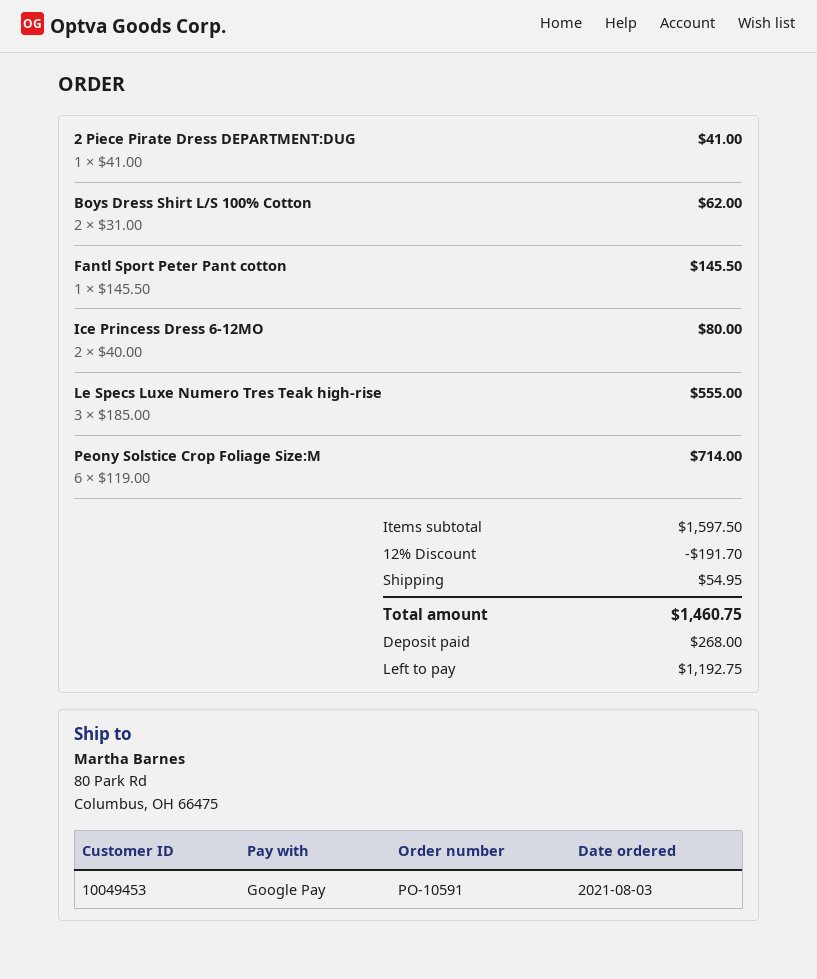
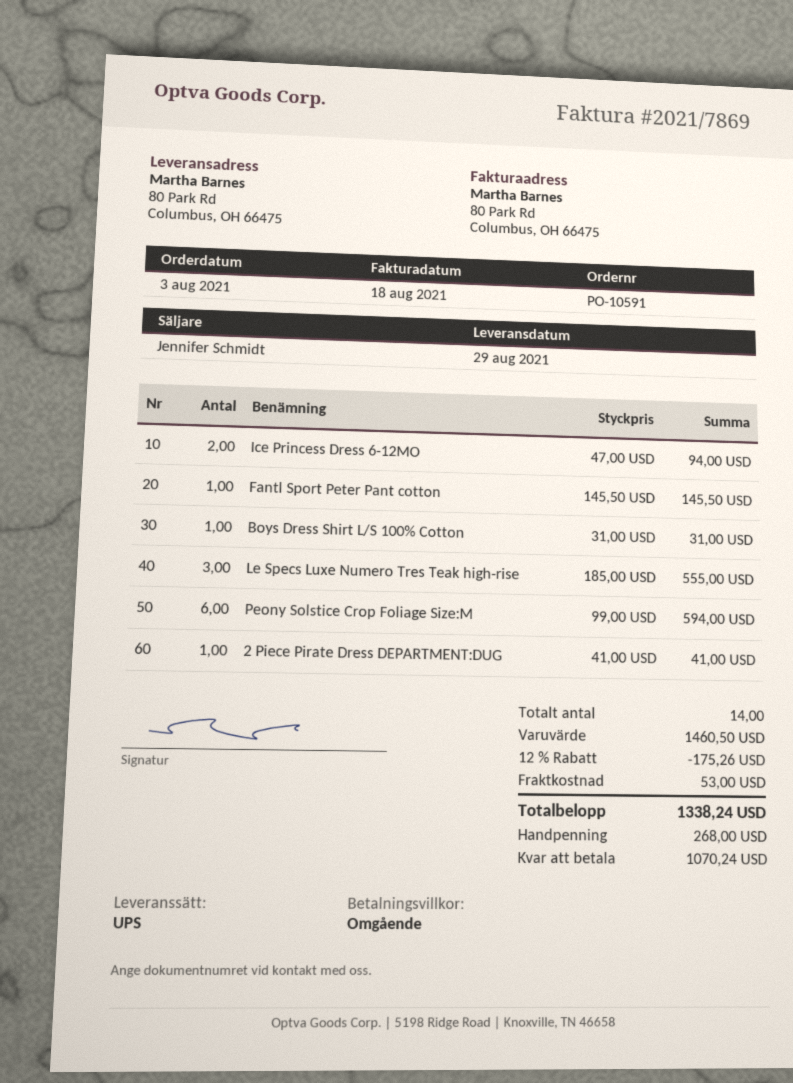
Boys Dress Shirt L/S 100% Cotton: 2 x 31.00 = 62.00 -> 1 x 31.00 = 31.00
Ice Princess Dress 6-12MO: 2 x 40.00 = 80.00 -> 2 x 47.00 = 94.00
Peony Solstice Crop Foliage Size:M: 6 x 119.00 = 714.00 -> 6 x 99.00 = 594.00
subtotal: 1597.50 -> 1460.50
discount: 12% = 191.70 -> 12% = 175.26
shipping: 54.95 -> 53.00
total: 1460.75 -> 1338.24
balance: 1192.75 -> 1070.24

